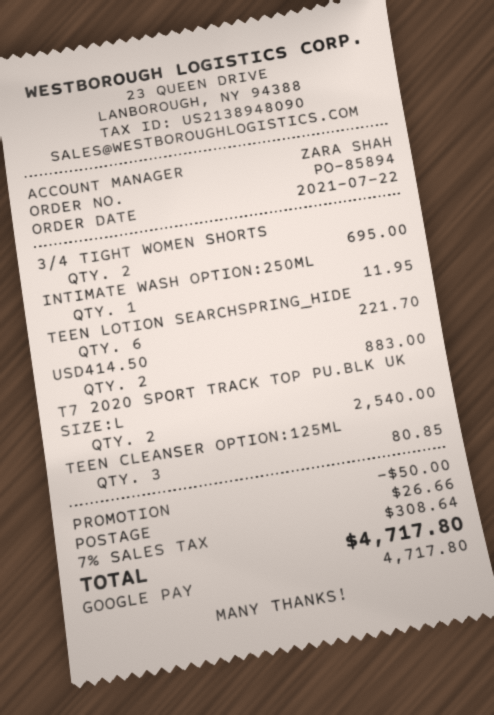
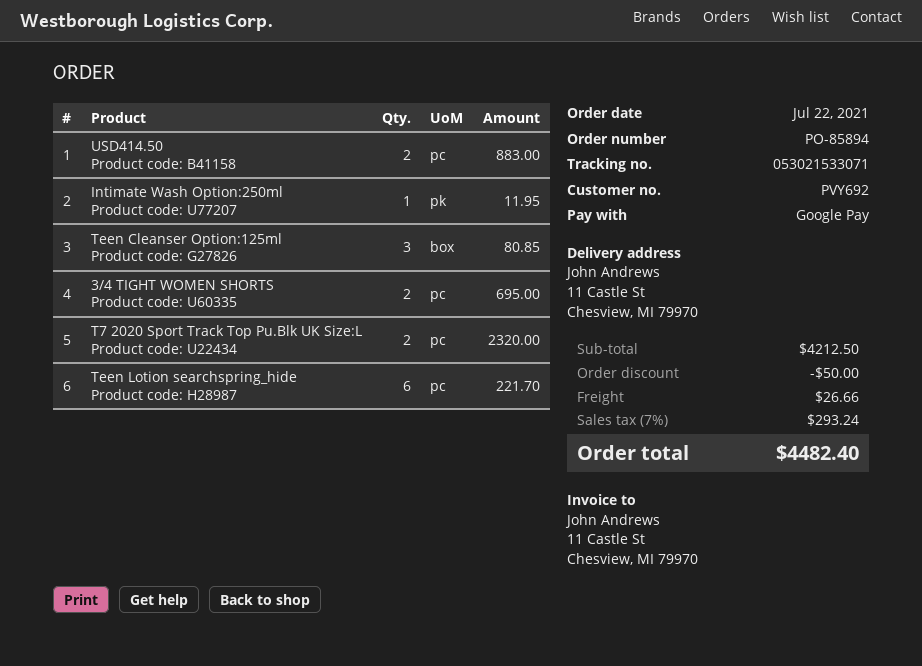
T7 2020 SPORT TRACK TOP PU.BLK UK SIZE:L: 2 for 2540.00 -> 2 for 2320.00
tax: 7% = 308.64 -> 7% = 293.24
total: 4717.80 -> 4482.40

